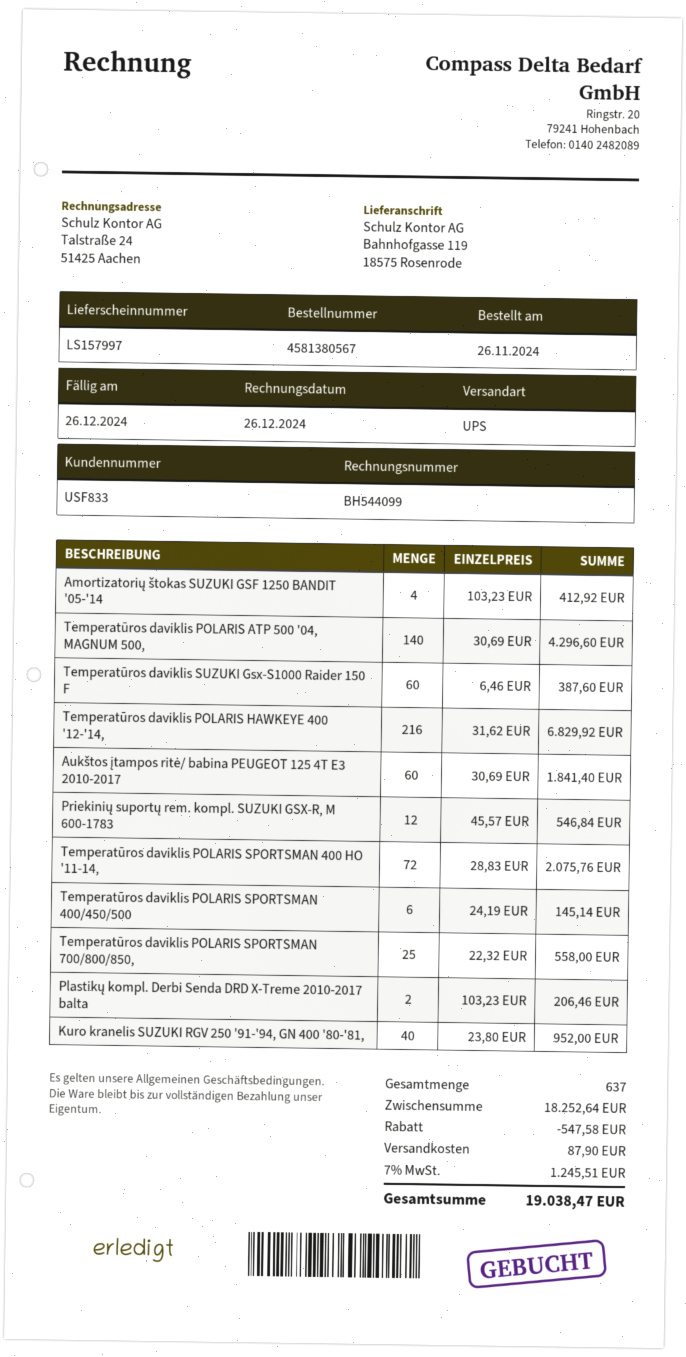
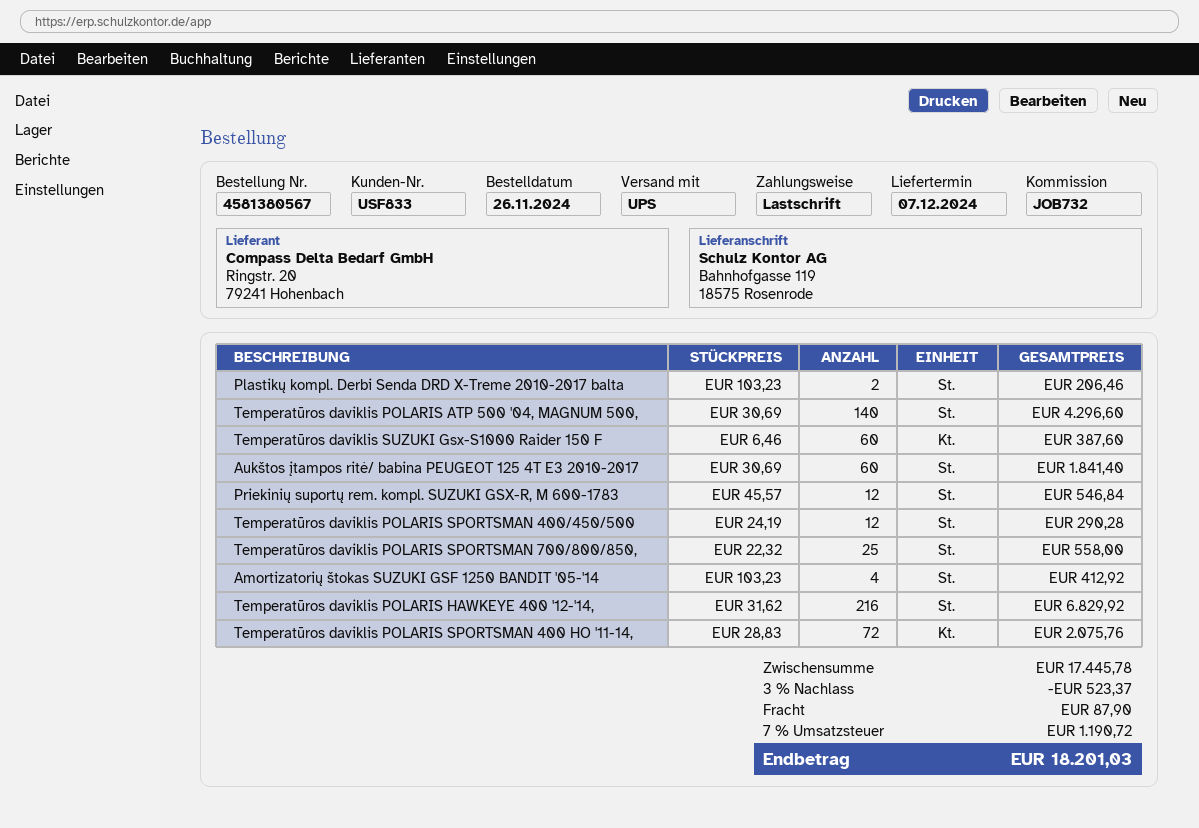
Temperatūros daviklis POLARIS SPORTSMAN 400/450/500: 6 x 24.19 = 145.14 -> 12 x 24.19 = 290.28
Kuro kranelis SUZUKI RGV 250 '91-'94, GN 400 '80-'81,: 40 x 23.80 = 952.00 -> none
subtotal: 18252.64 -> 17445.78
discount: 547.58 -> 523.37
tax: 7% = 1245.51 -> 7% = 1190.72
total: 19038.47 -> 18201.03

